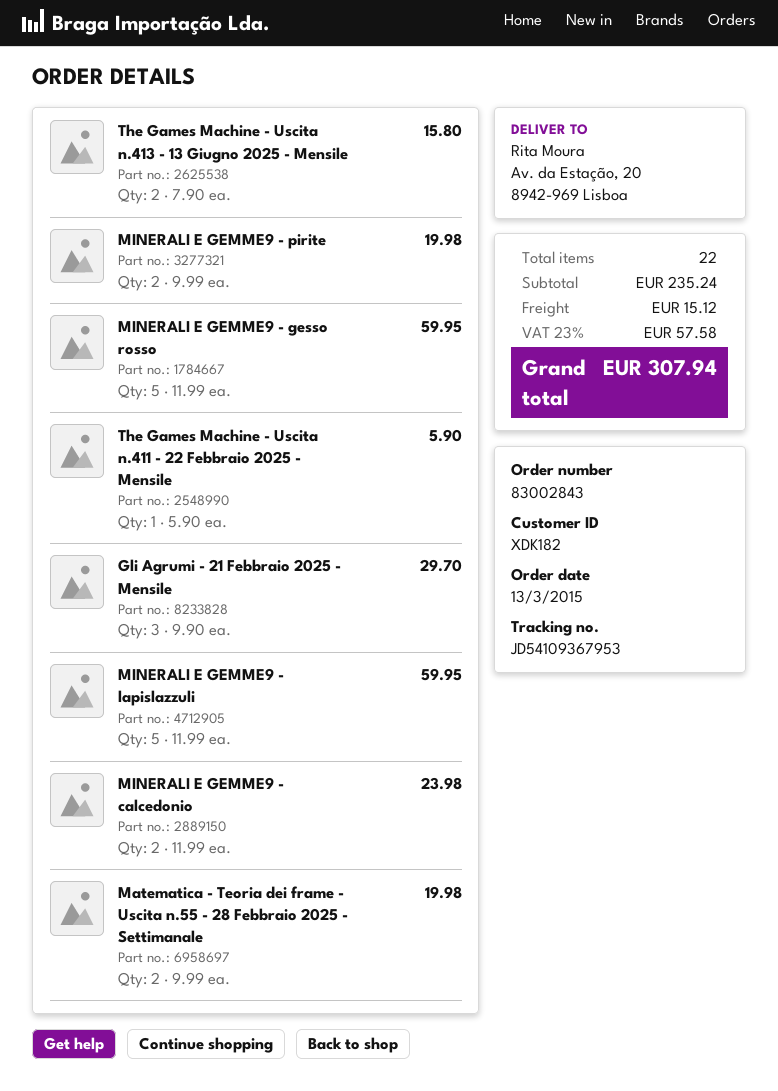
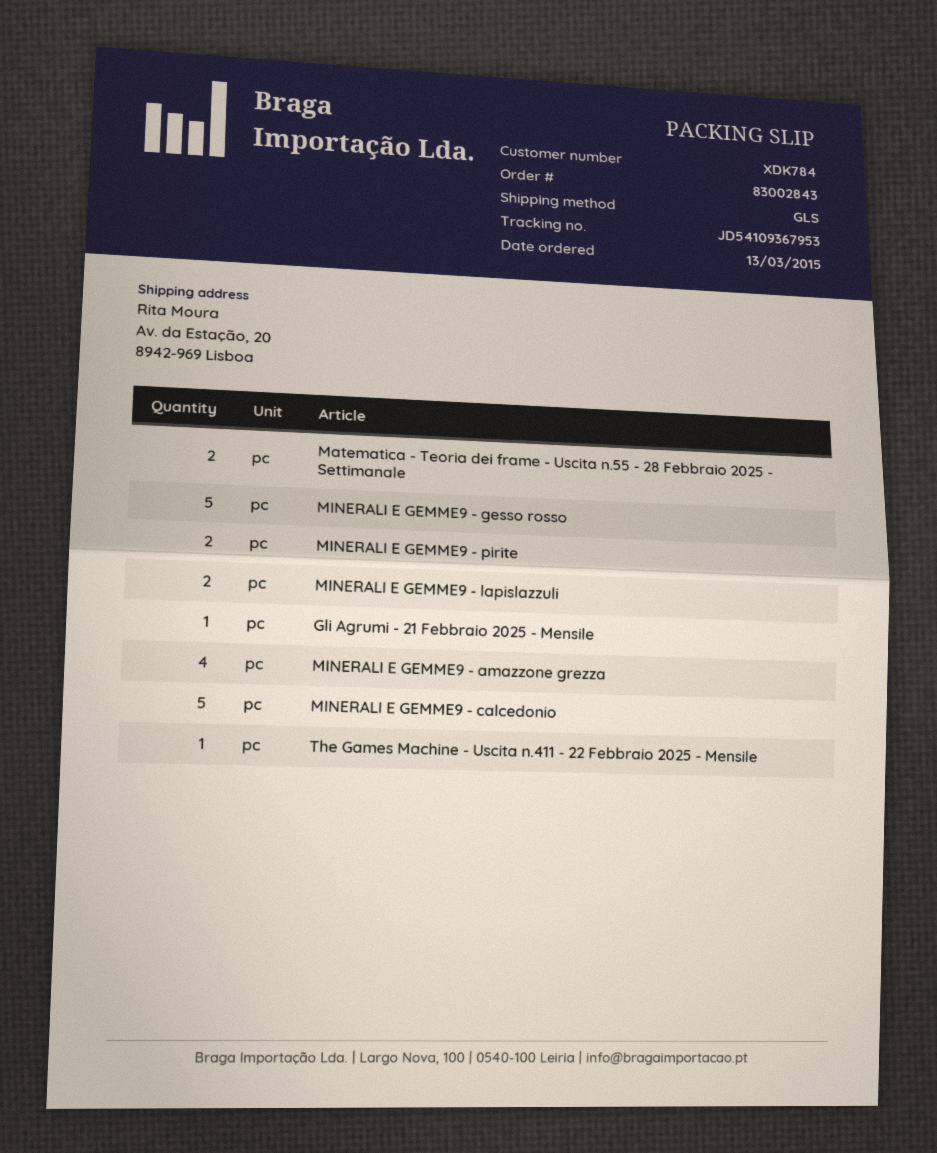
customer number: XDK182 -> XDK784
The Games Machine - Uscita n.413 - 13 Giugno 2025 - Mensile: 2 -> none
Gli Agrumi - 21 Febbraio 2025 - Mensile: 3 -> 1
MINERALI E GEMME9 - lapislazzuli: 5 -> 2
MINERALI E GEMME9 - calcedonio: 2 -> 5
MINERALI E GEMME9 - amazzone grezza: none -> 4

